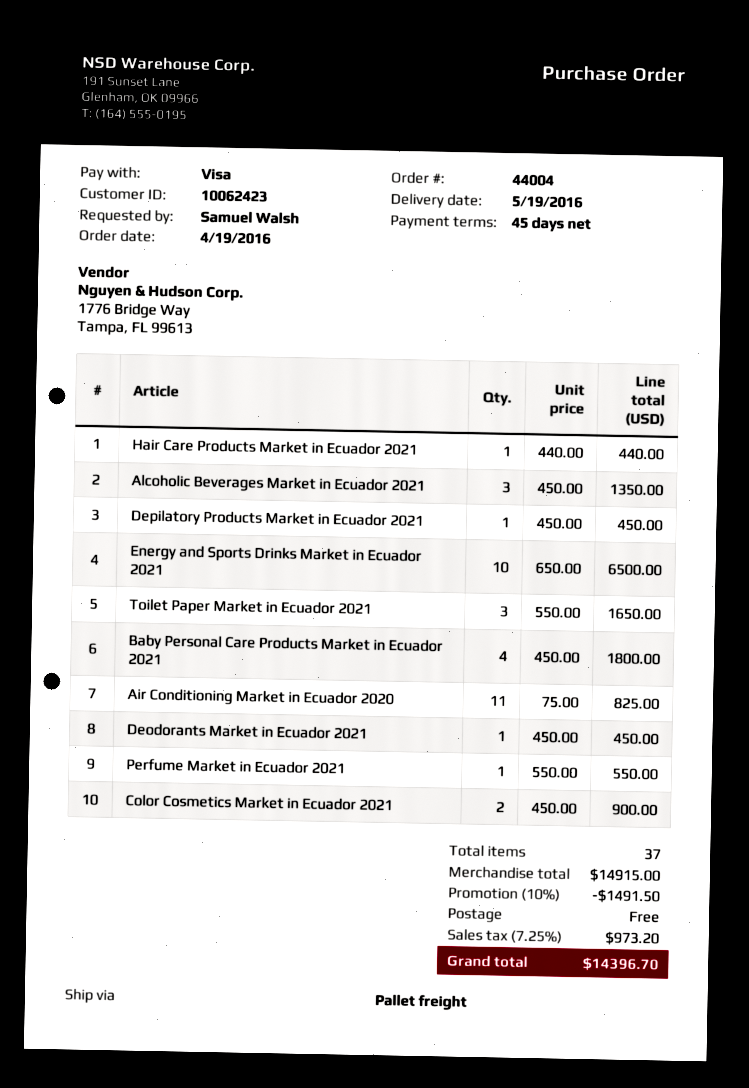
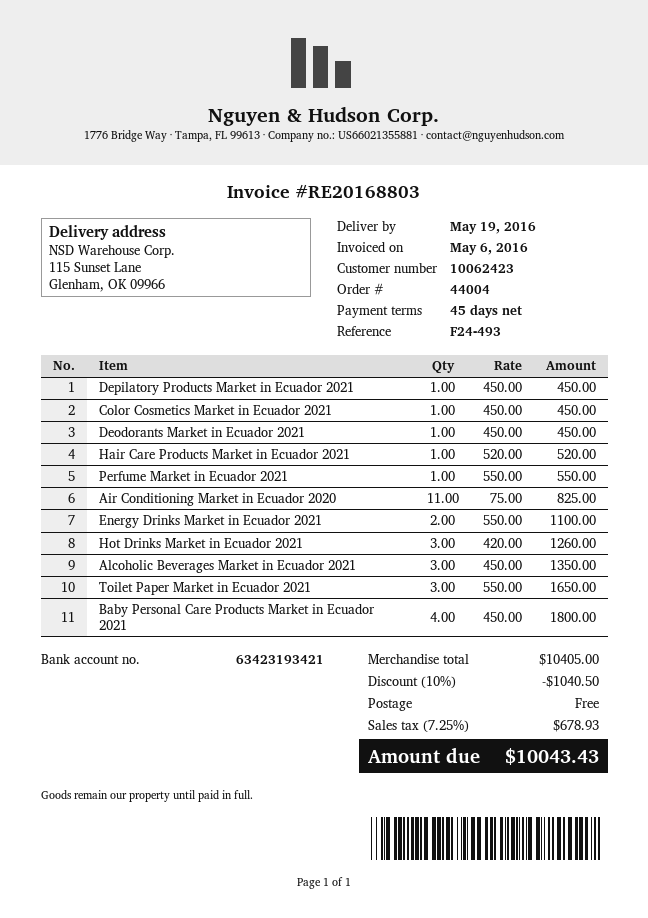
Hair Care Products Market in Ecuador 2021: 1 x 440.00 = 440.00 -> 1 x 520.00 = 520.00
Energy and Sports Drinks Market in Ecuador 2021: 10 x 650.00 = 6500.00 -> none
Color Cosmetics Market in Ecuador 2021: 2 x 450.00 = 900.00 -> 1 x 450.00 = 450.00
Energy Drinks Market in Ecuador 2021: none -> 2 x 550.00 = 1100.00
Hot Drinks Market in Ecuador 2021: none -> 3 x 420.00 = 1260.00
subtotal: 14915.00 -> 10405.00
discount: 10% = 1491.50 -> 10% = 1040.50
tax: 7.25% = 973.20 -> 7.25% = 678.93
total: 14396.70 -> 10043.43

